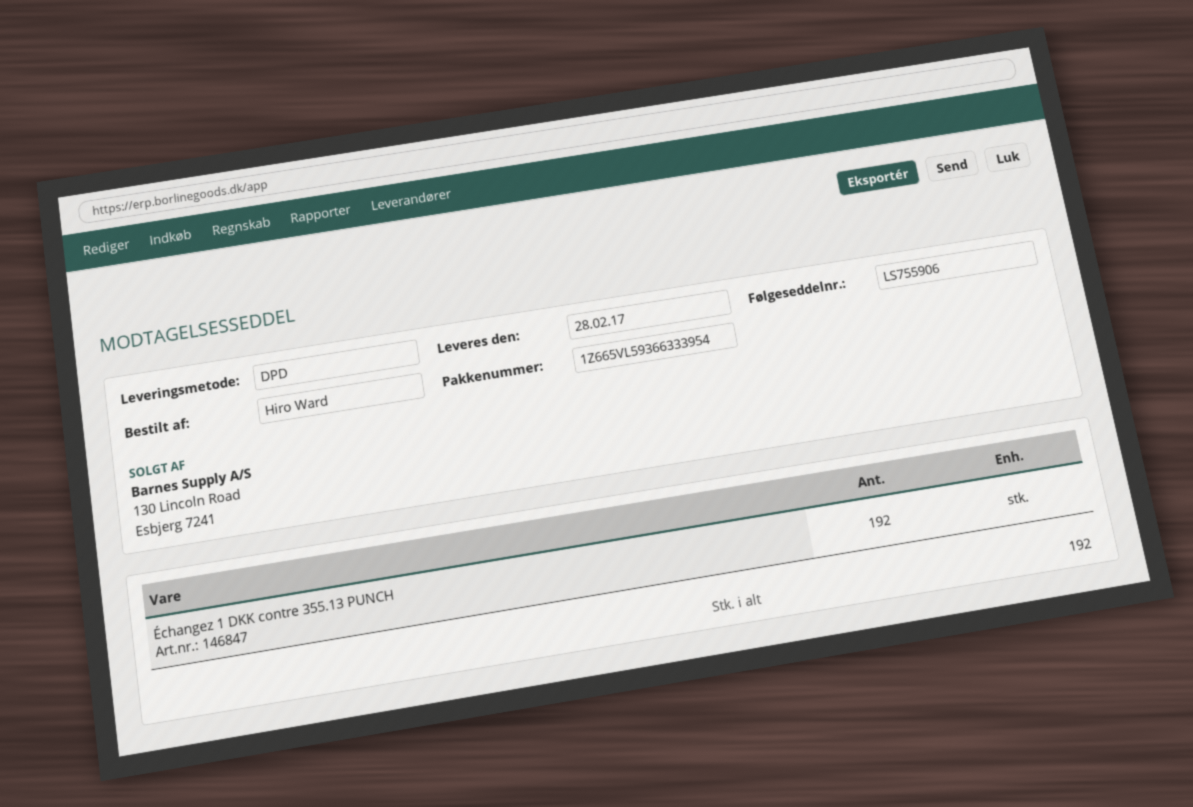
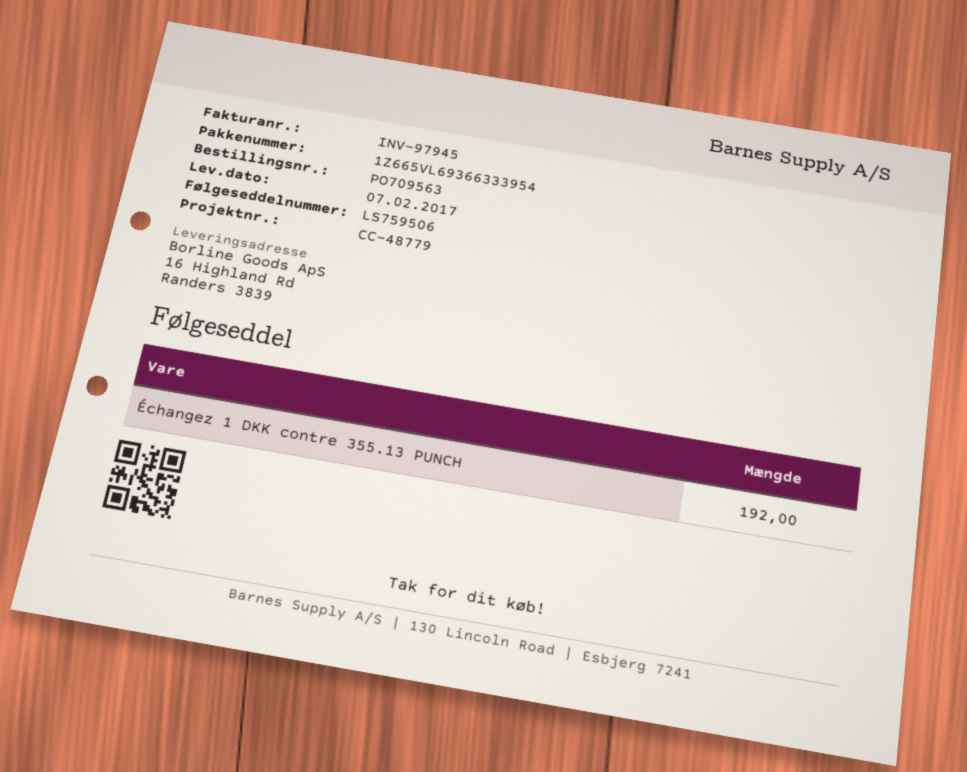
delivery note number: LS755906 -> LS759506
delivery date: 2017-02-28 -> 2017-02-07
tracking number: 1Z665VL59366333954 -> 1Z665VL69366333954

